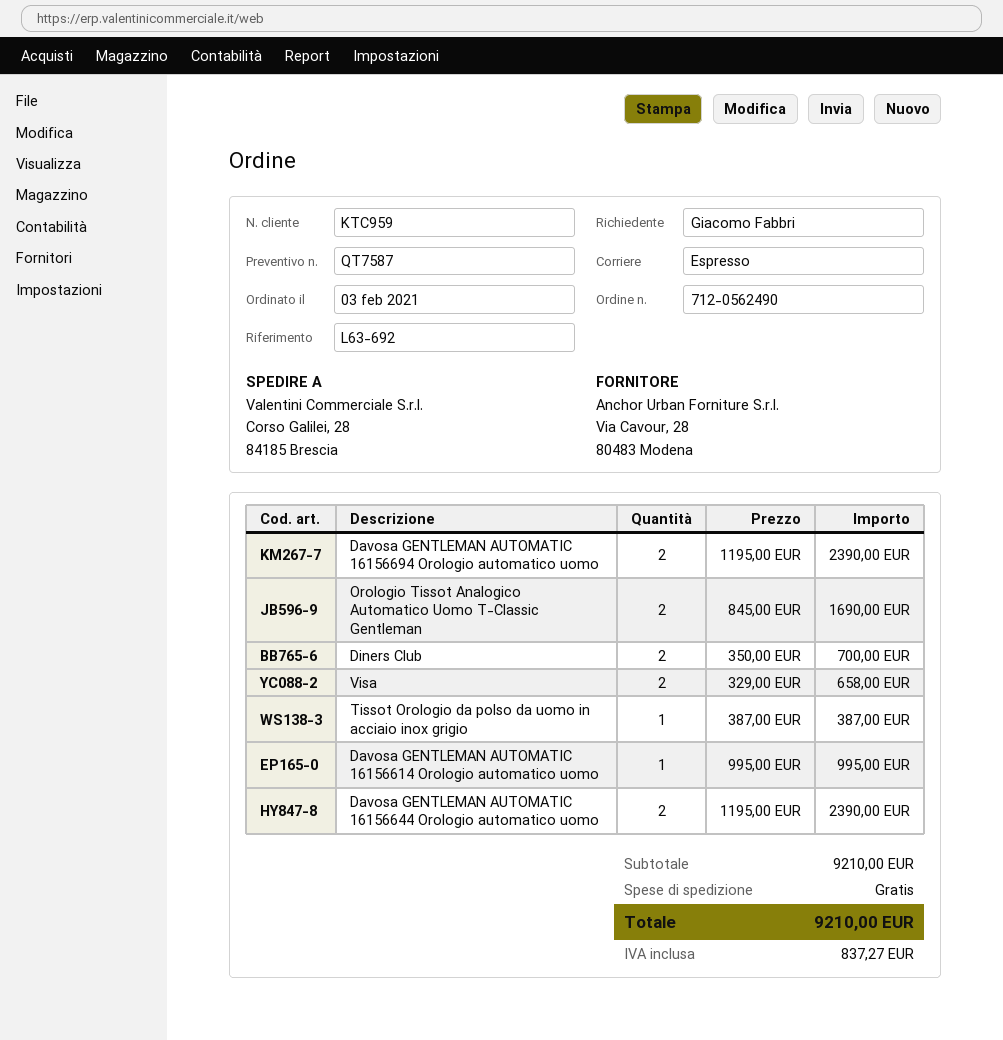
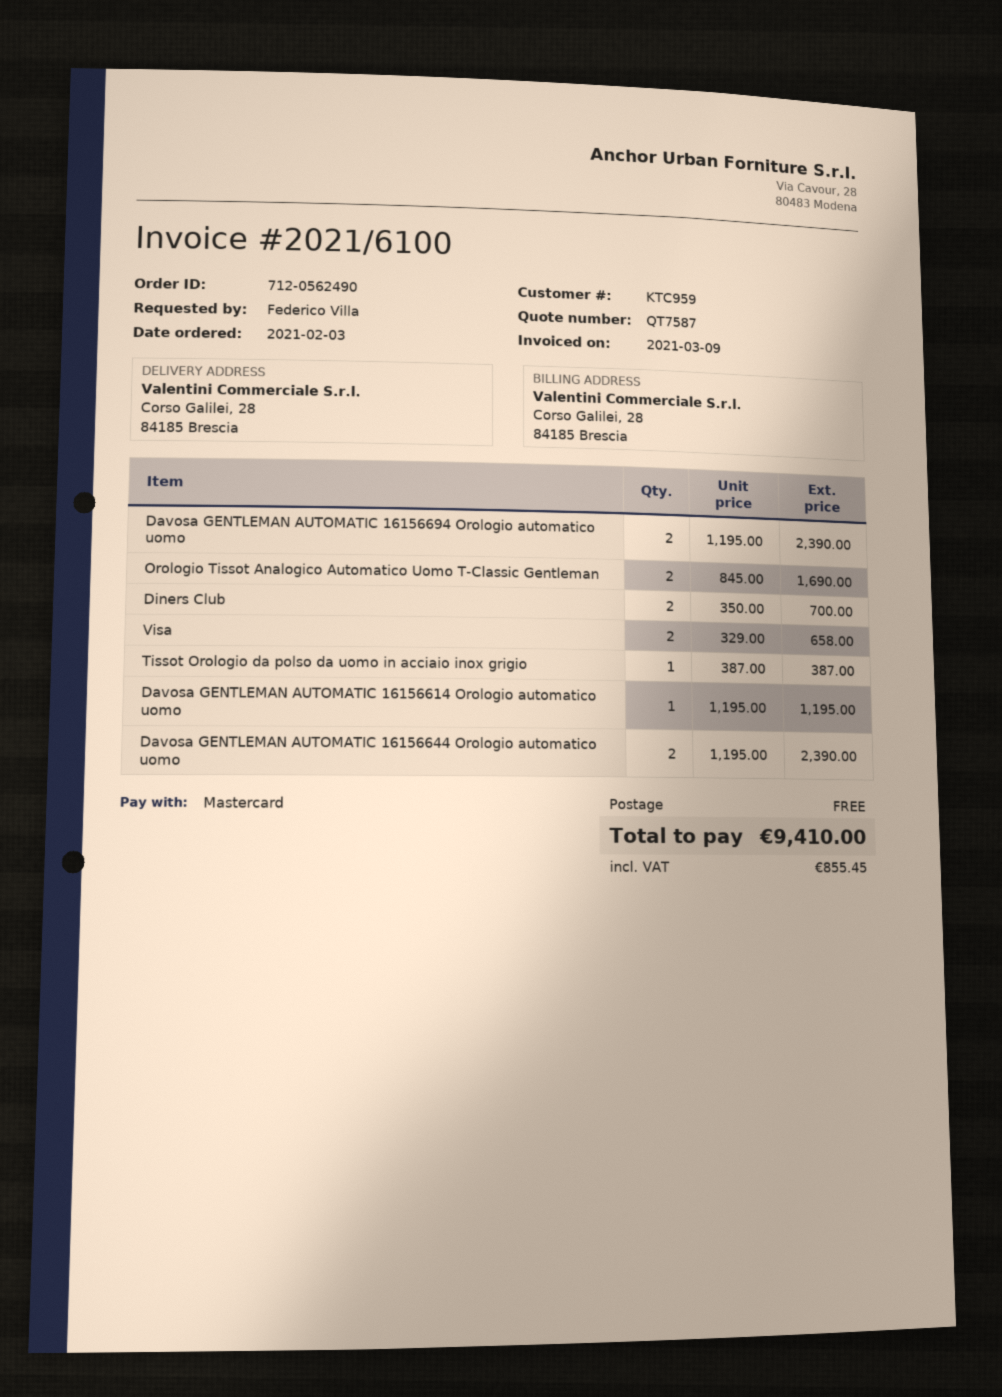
ordered by: Giacomo Fabbri -> Federico Villa
Davosa GENTLEMAN AUTOMATIC 16156614 Orologio automatico uomo: 1 x 995.00 = 995.00 -> 1 x 1195.00 = 1195.00
tax: 837.27 -> 855.45
total: 9210.00 -> 9410.00

